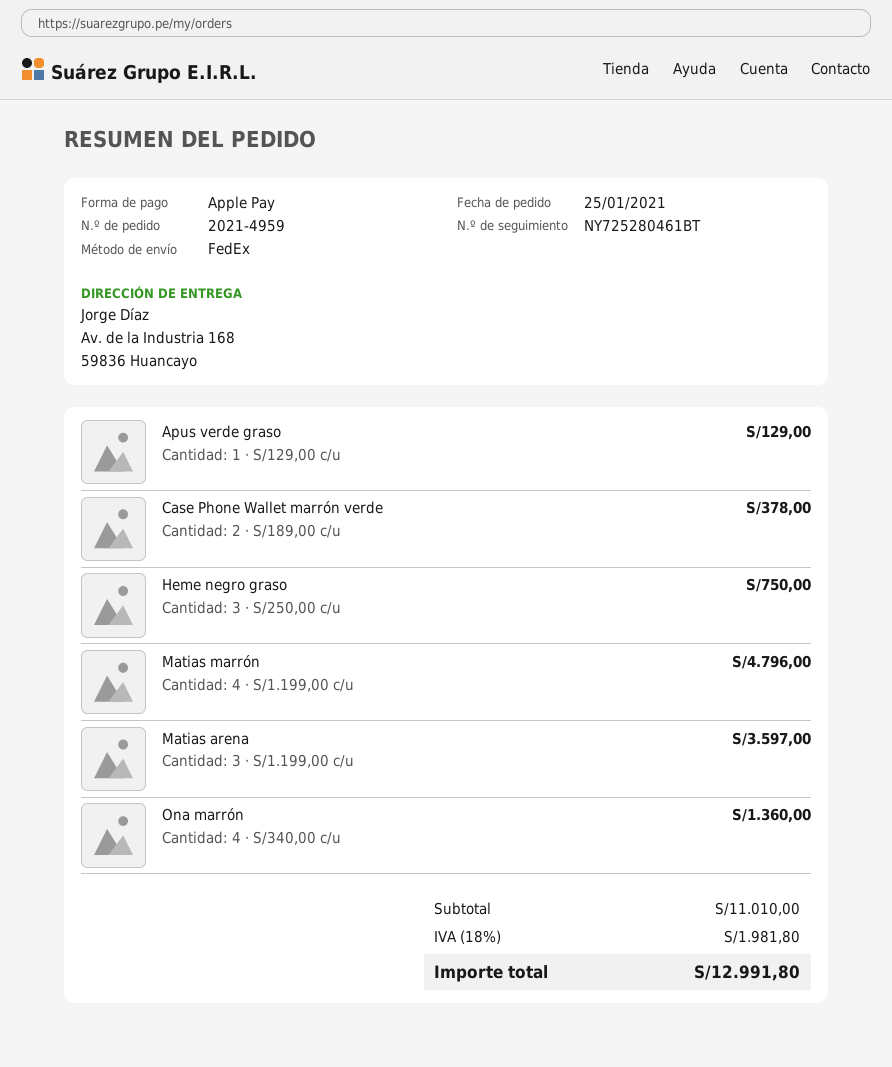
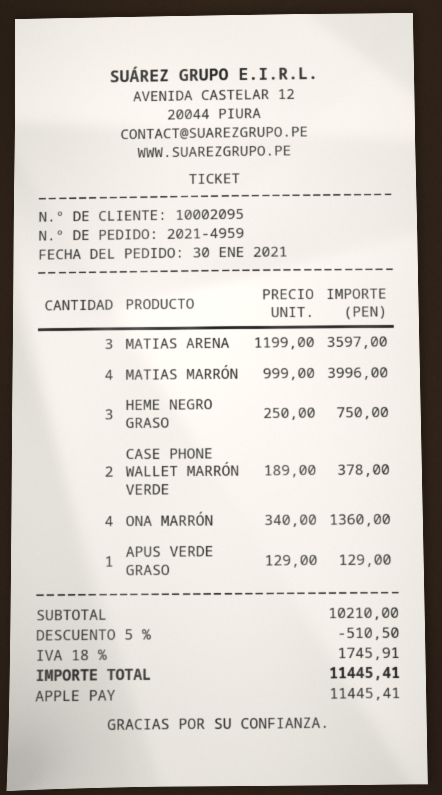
order date: 2021-01-25 -> 2021-01-30
Matias marrón: 4 x 1199.00 = 4796.00 -> 4 x 999.00 = 3996.00
subtotal: 11010.00 -> 10210.00
discount: none -> 5% = 510.50
tax: 18% = 1981.80 -> 18% = 1745.91
total: 12991.80 -> 11445.41

